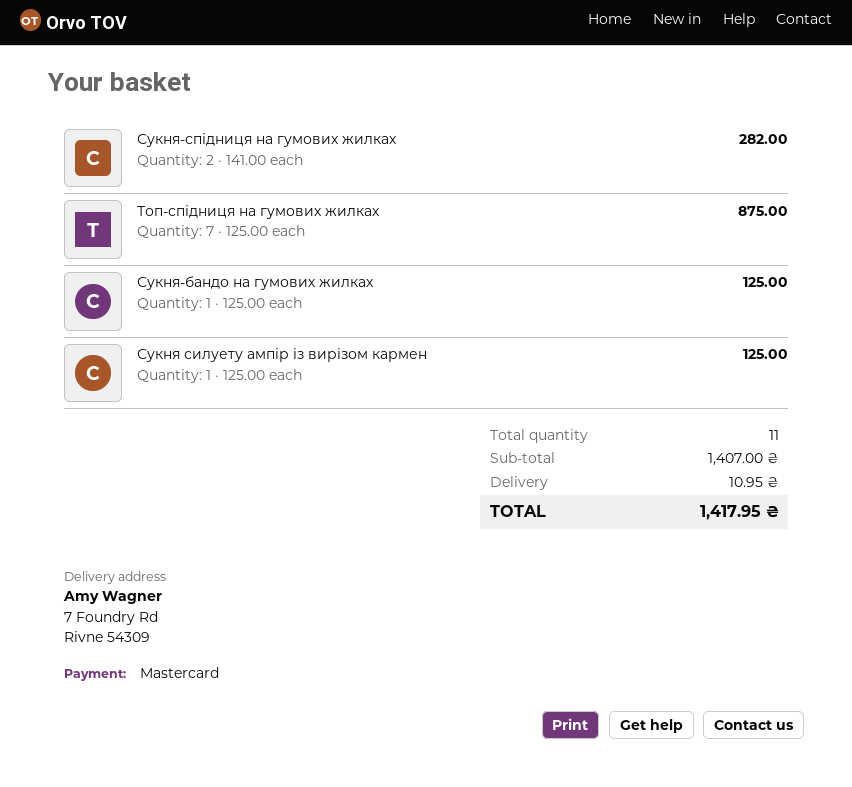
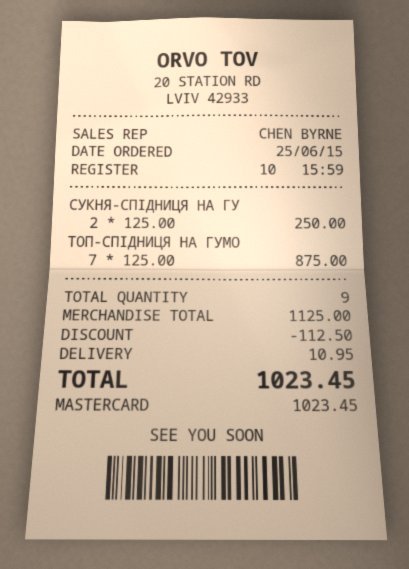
Сукня-спідниця на гумових жилках: 2 x 141.00 = 282.00 -> 2 x 125.00 = 250.00
Сукня-бандо на гумових жилках: 1 x 125.00 = 125.00 -> none
Сукня силуету ампір із вирізом кармен: 1 x 125.00 = 125.00 -> none
total quantity: 11 -> 9
subtotal: 1407.00 -> 1125.00
discount: none -> 112.50
total: 1417.95 -> 1023.45

